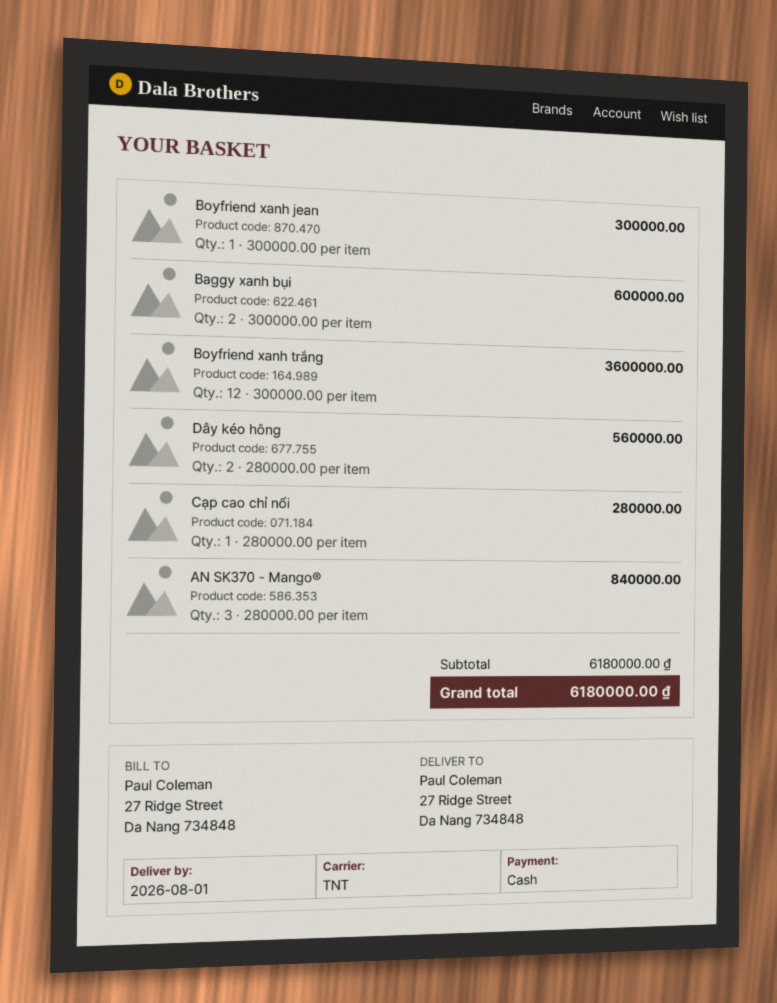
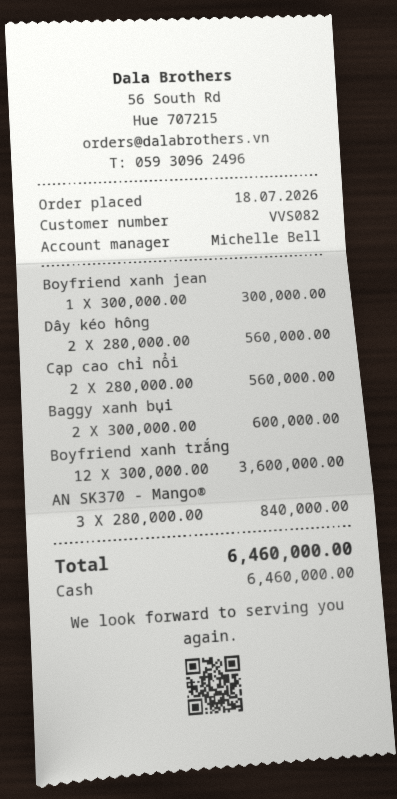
Cạp cao chỉ nổi: 1 x 280000.00 = 280000.00 -> 2 x 280000.00 = 560000.00
total: 6180000.00 -> 6460000.00

